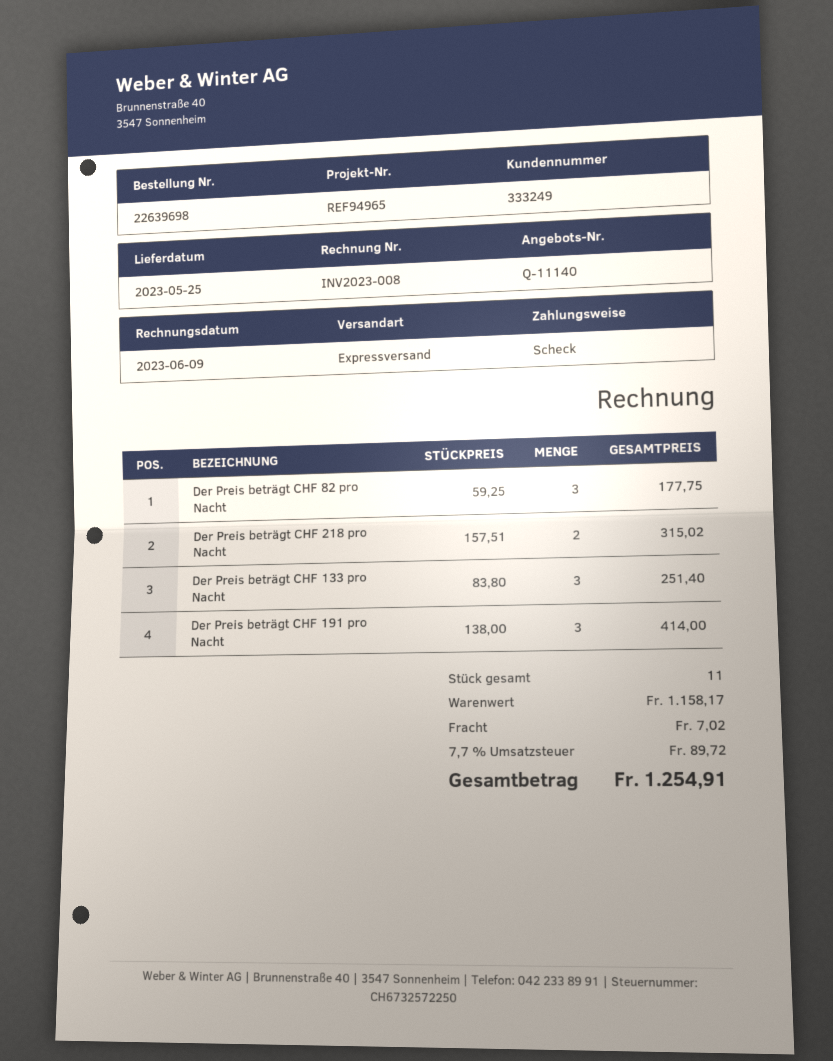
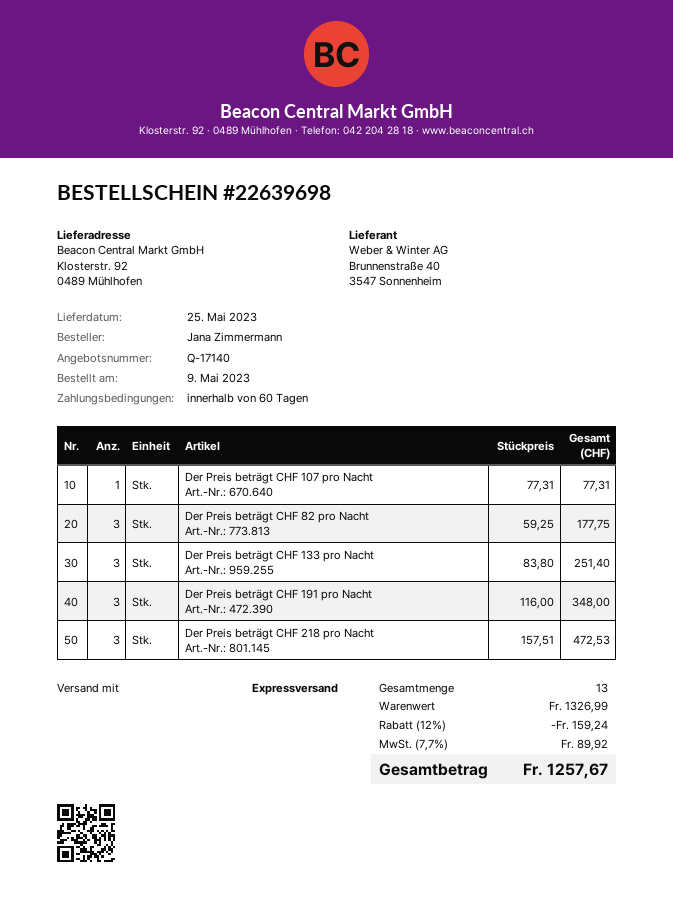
quote number: Q-11140 -> Q-17140
Der Preis beträgt CHF 218 pro Nacht: 2 x 157.51 = 315.02 -> 3 x 157.51 = 472.53
Der Preis beträgt CHF 191 pro Nacht: 3 x 138.00 = 414.00 -> 3 x 116.00 = 348.00
Der Preis beträgt CHF 107 pro Nacht: none -> 1 x 77.31 = 77.31
total quantity: 11 -> 13
subtotal: 1158.17 -> 1326.99
discount: none -> 12% = 159.24
shipping: 7.02 -> none
tax: 7.7% = 89.72 -> 7.7% = 89.92
total: 1254.91 -> 1257.67

